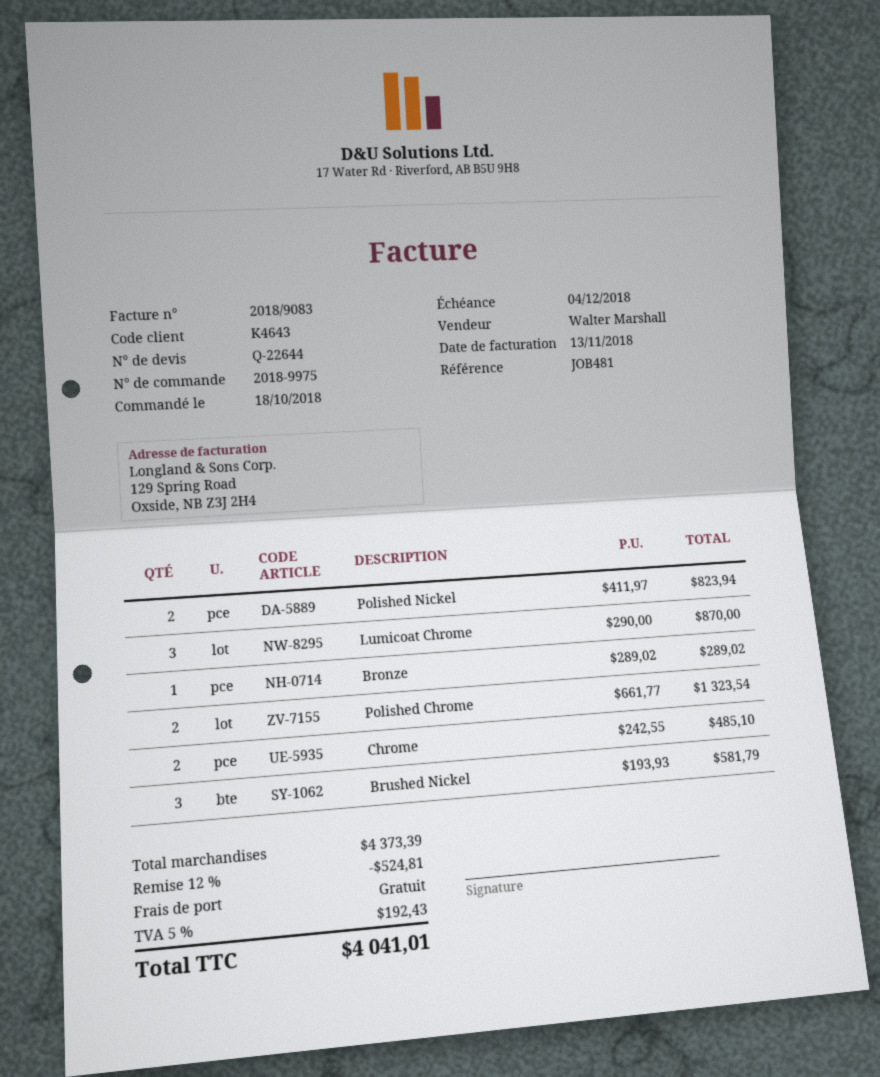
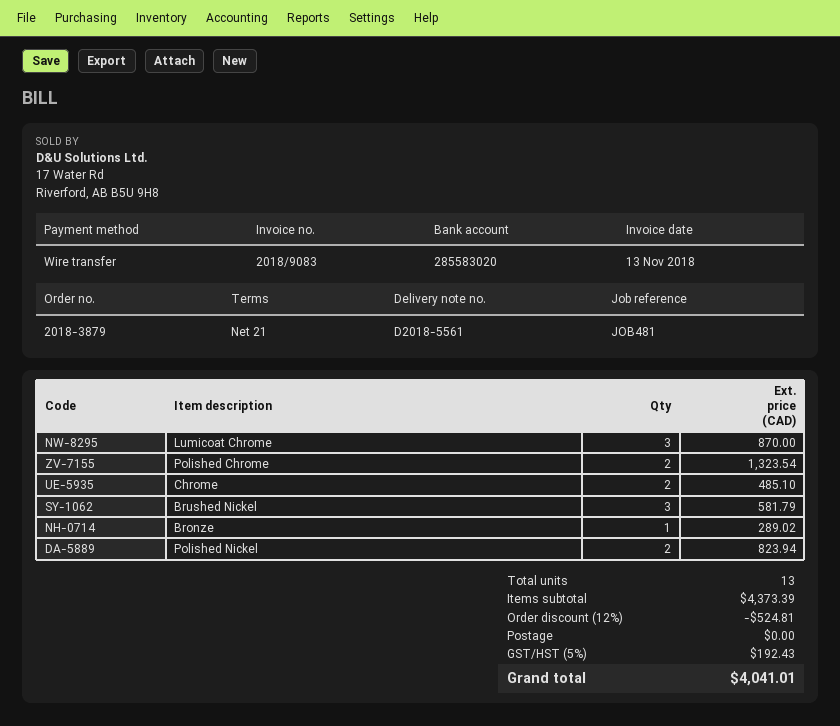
order number: 2018-9975 -> 2018-3879

